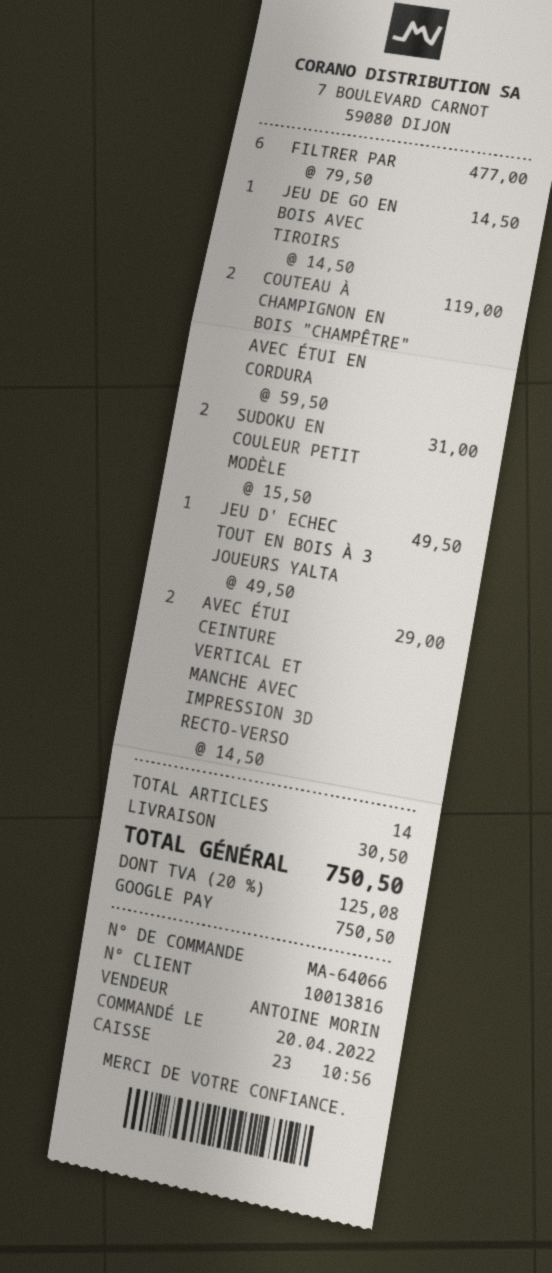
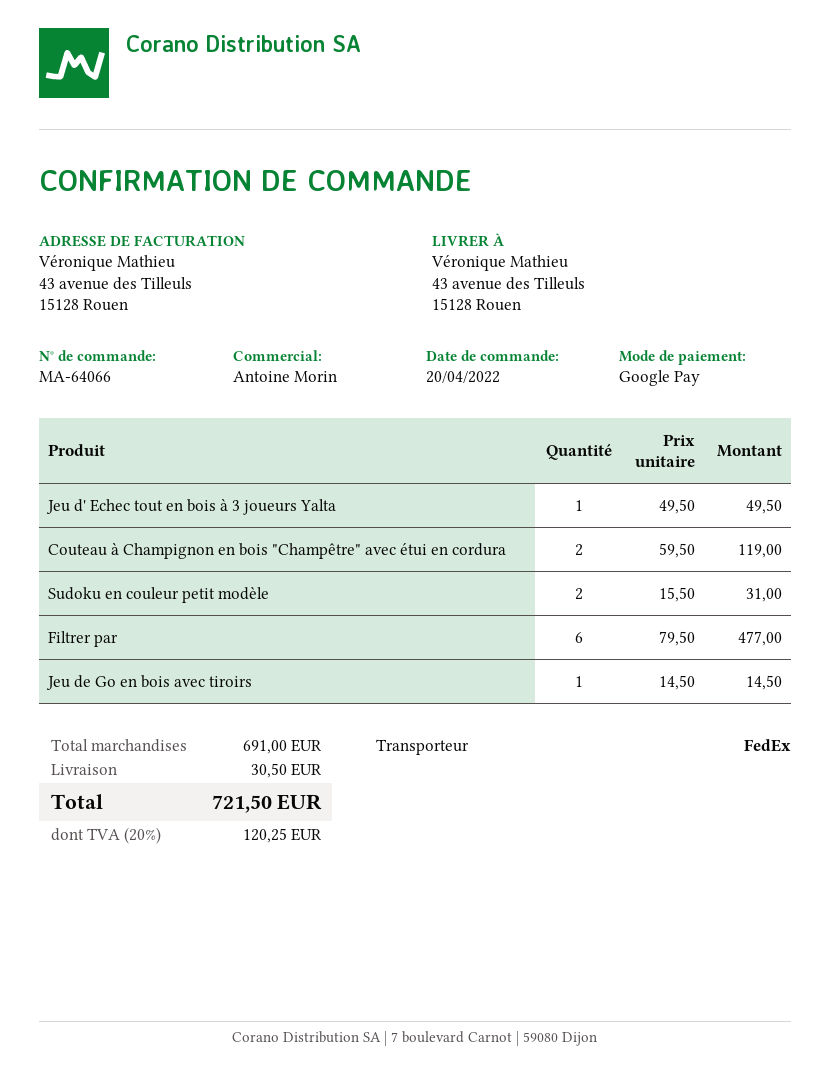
AVEC ÉTUI CEINTURE VERTICAL ET MANCHE AVEC IMPRESSION 3D RECTO-VERSO: 2 x 14.50 = 29.00 -> none
tax: 20% = 125.08 -> 20% = 120.25
total: 750.50 -> 721.50

